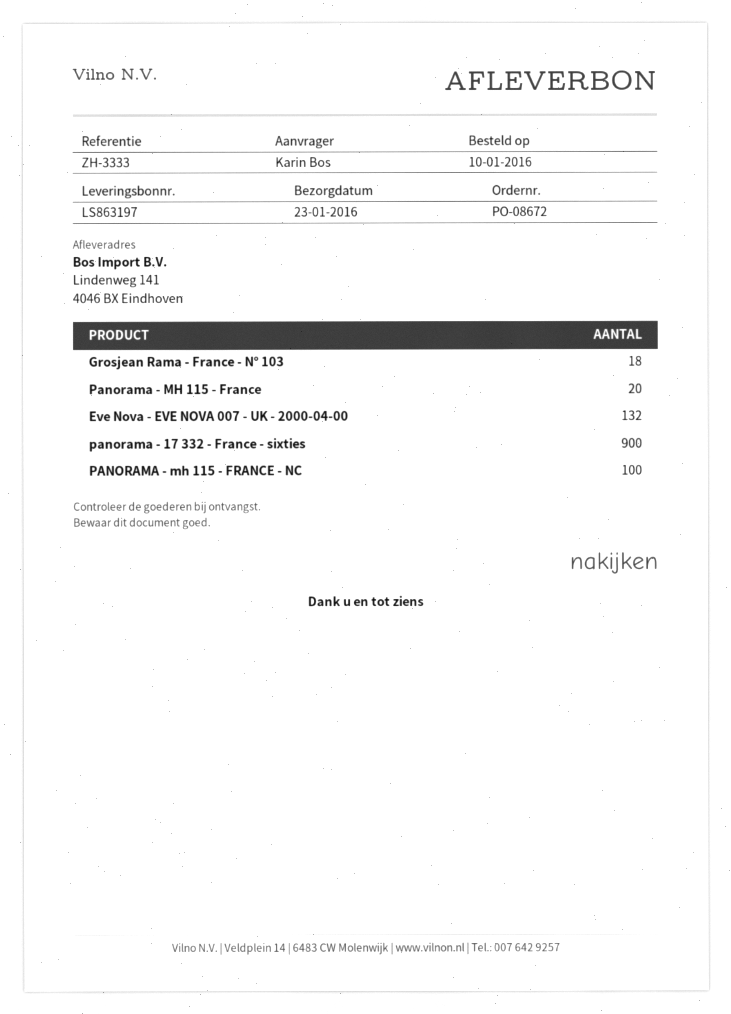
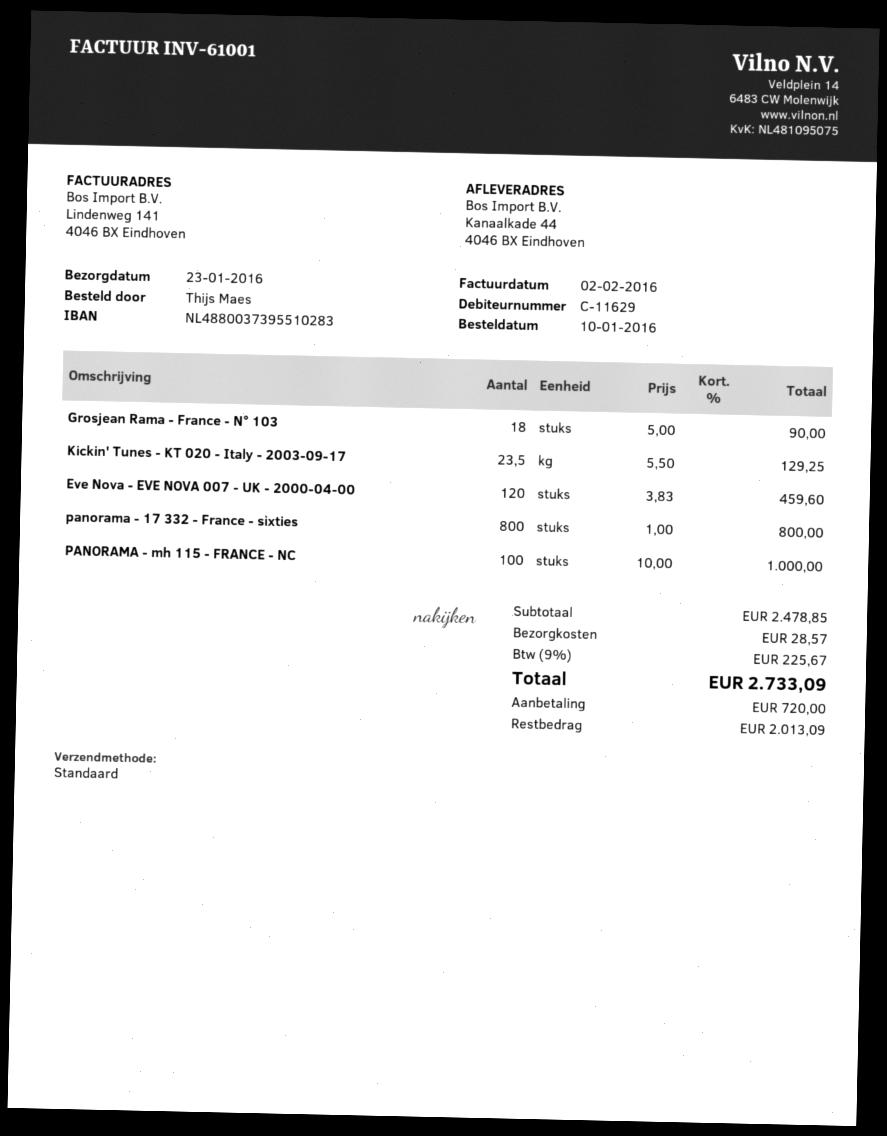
ordered by: Karin Bos -> Thijs Maes
ship to: Lindenweg 141, 4046 BX Eindhoven -> Kanaalkade 44, 4046 BX Eindhoven
Panorama - MH 115 - France: 20 -> none
Eve Nova - EVE NOVA 007 - UK - 2000-04-00: 132 -> 120
panorama - 17 332 - France - sixties: 900 -> 800
Kickin' Tunes - KT 020 - Italy - 2003-09-17: none -> 23.5

